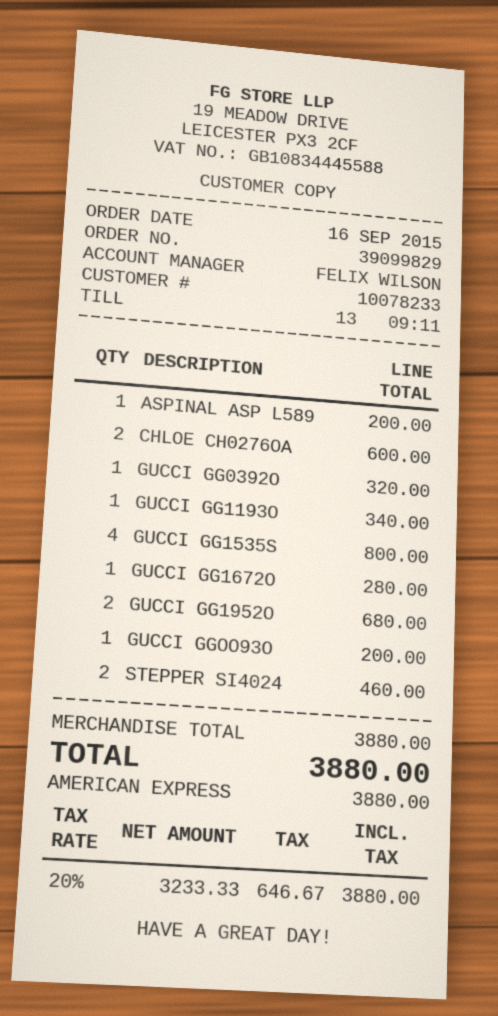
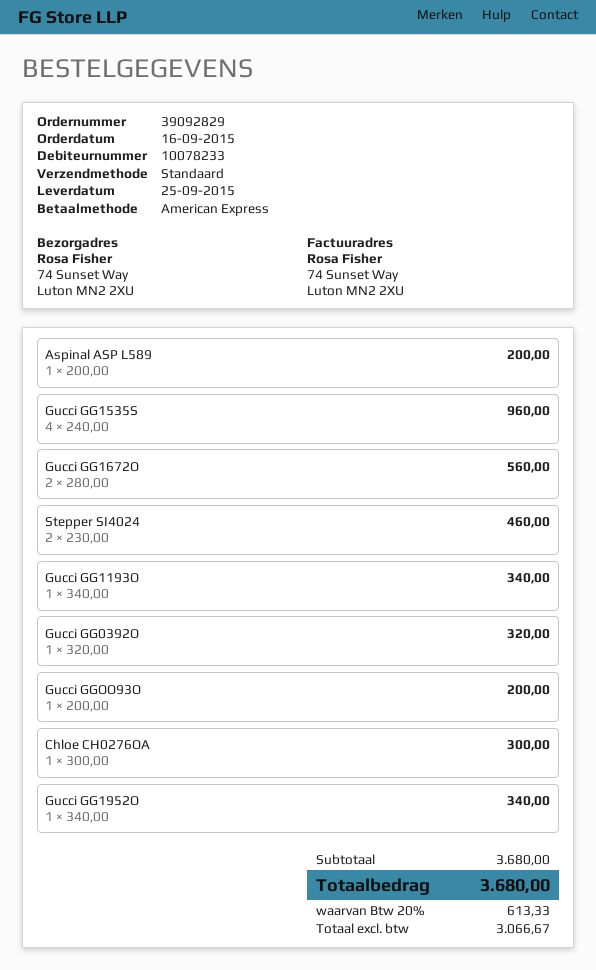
order number: 39099829 -> 39092829
CHLOE CH0276OA: 2 for 600.00 -> 1 for 300.00
GUCCI GG1535S: 4 for 800.00 -> 4 for 960.00
GUCCI GG1672O: 1 for 280.00 -> 2 for 560.00
GUCCI GG1952O: 2 for 680.00 -> 1 for 340.00
subtotal: 3880.00 -> 3680.00
net: 3233.33 -> 3066.67
tax: 20% = 646.67 -> 20% = 613.33
total: 3880.00 -> 3680.00

